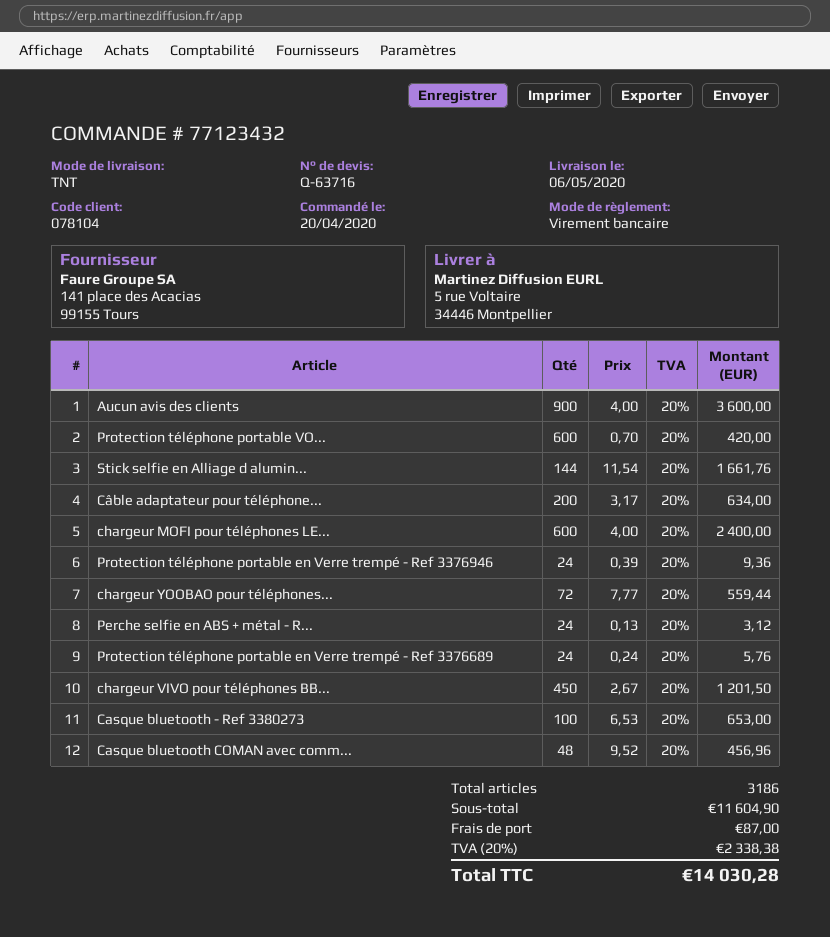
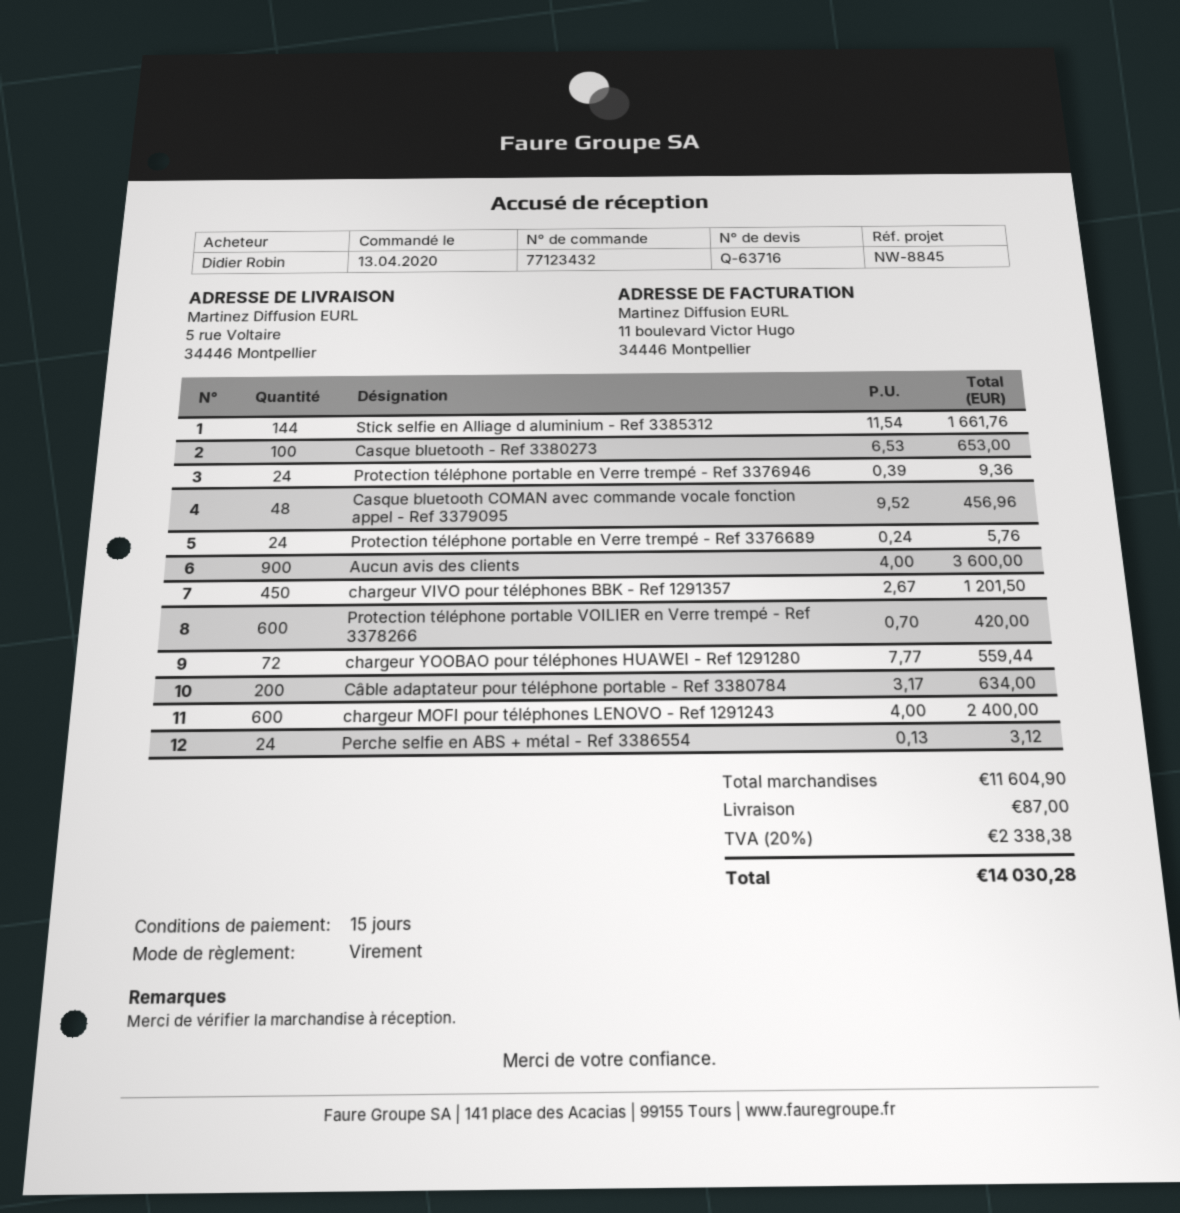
order date: 2020-04-20 -> 2020-04-13

